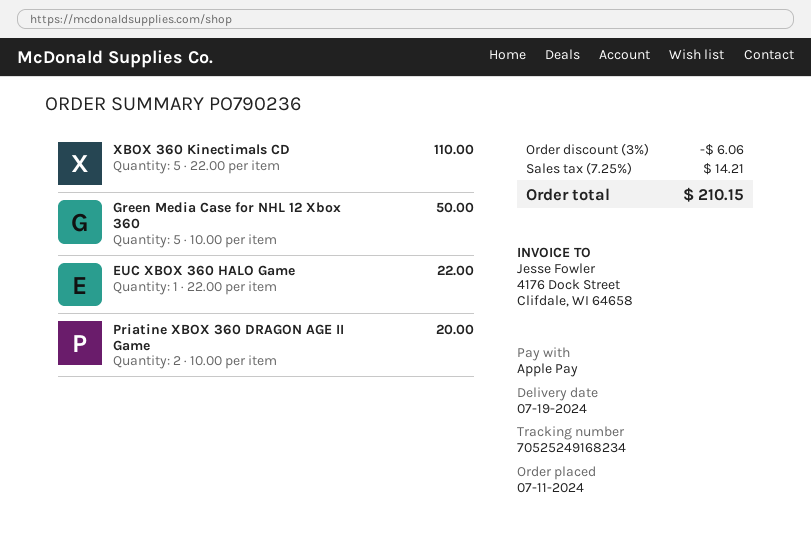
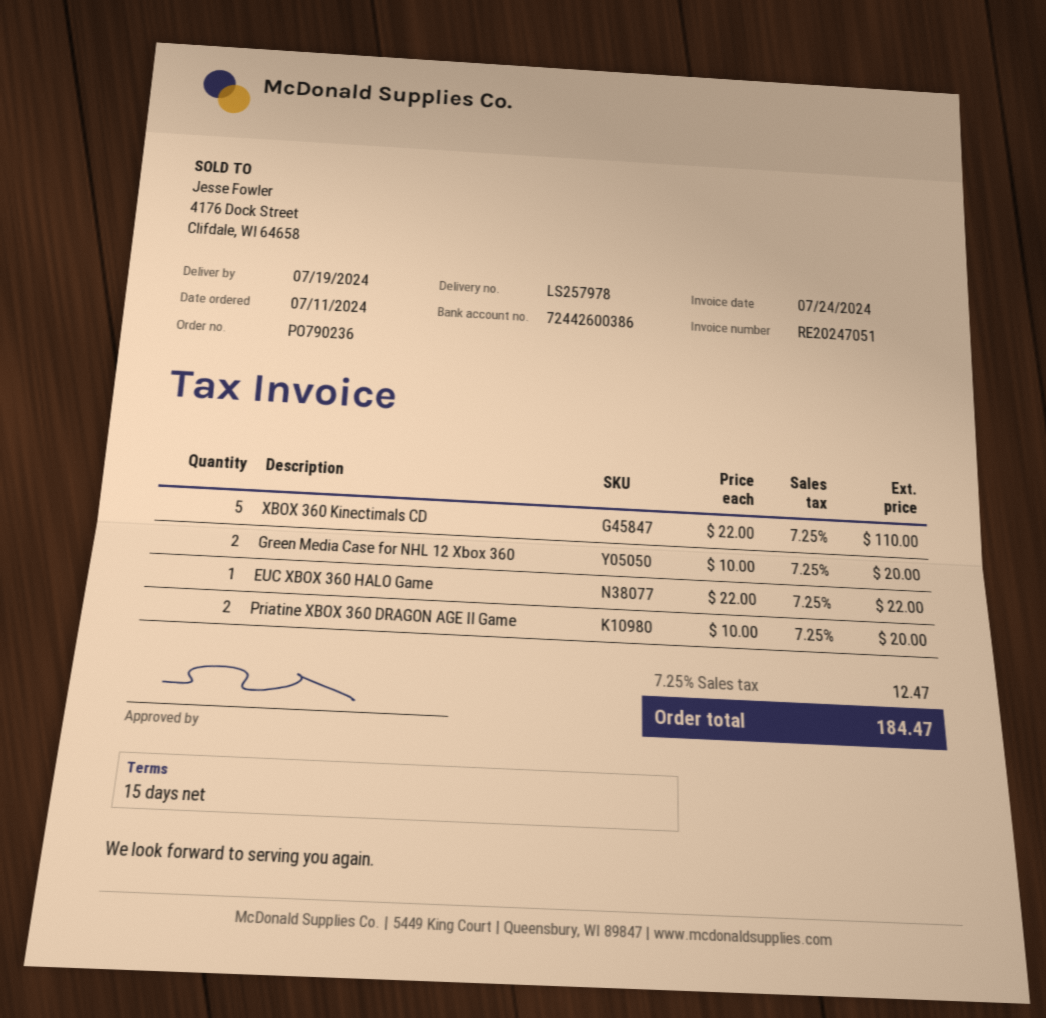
Green Media Case for NHL 12 Xbox 360: 5 x 10.00 = 50.00 -> 2 x 10.00 = 20.00
discount: 3% = 6.06 -> none
tax: 7.25% = 14.21 -> 7.25% = 12.47
total: 210.15 -> 184.47

